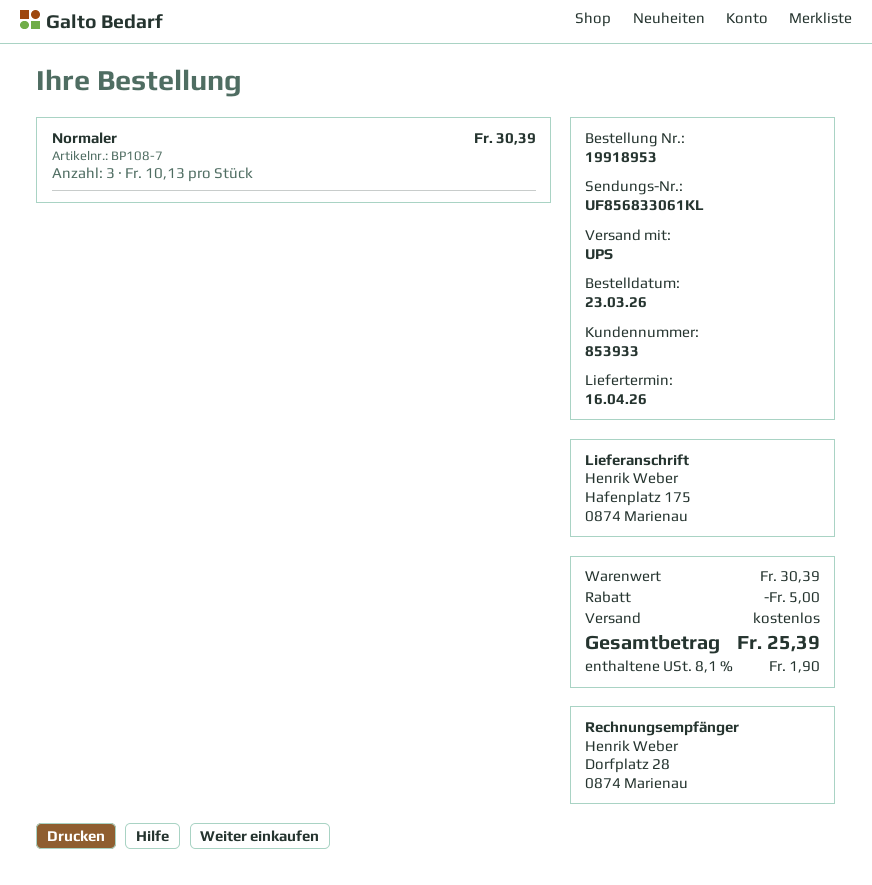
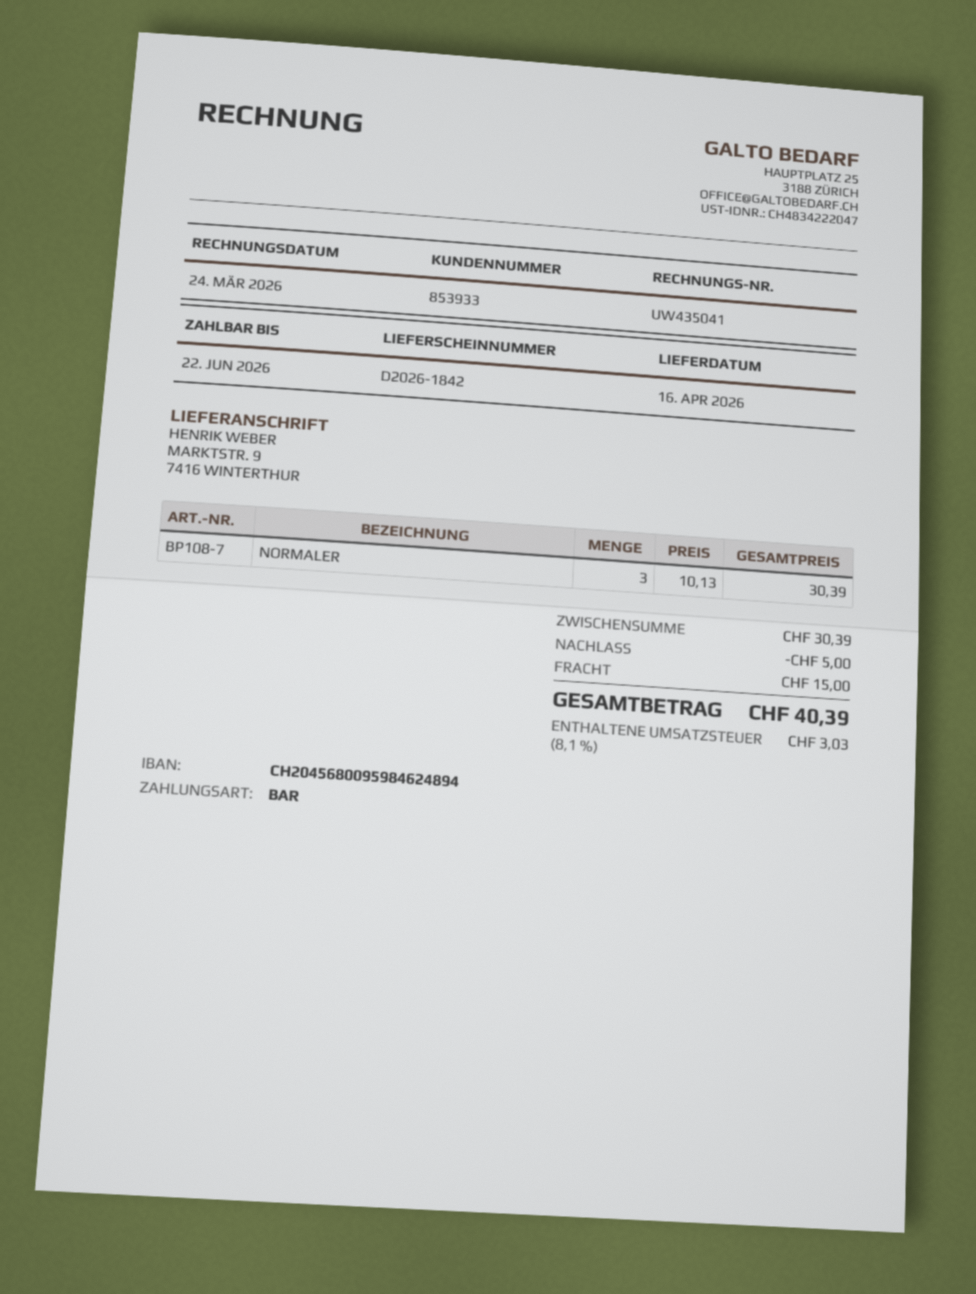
ship to: Hafenplatz 175, 0874 Marienau -> MARKTSTR. 9, 7416 WINTERTHUR
shipping: 0.00 -> 15.00
tax: 8.1% = 1.90 -> 8.1% = 3.03
total: 25.39 -> 40.39

